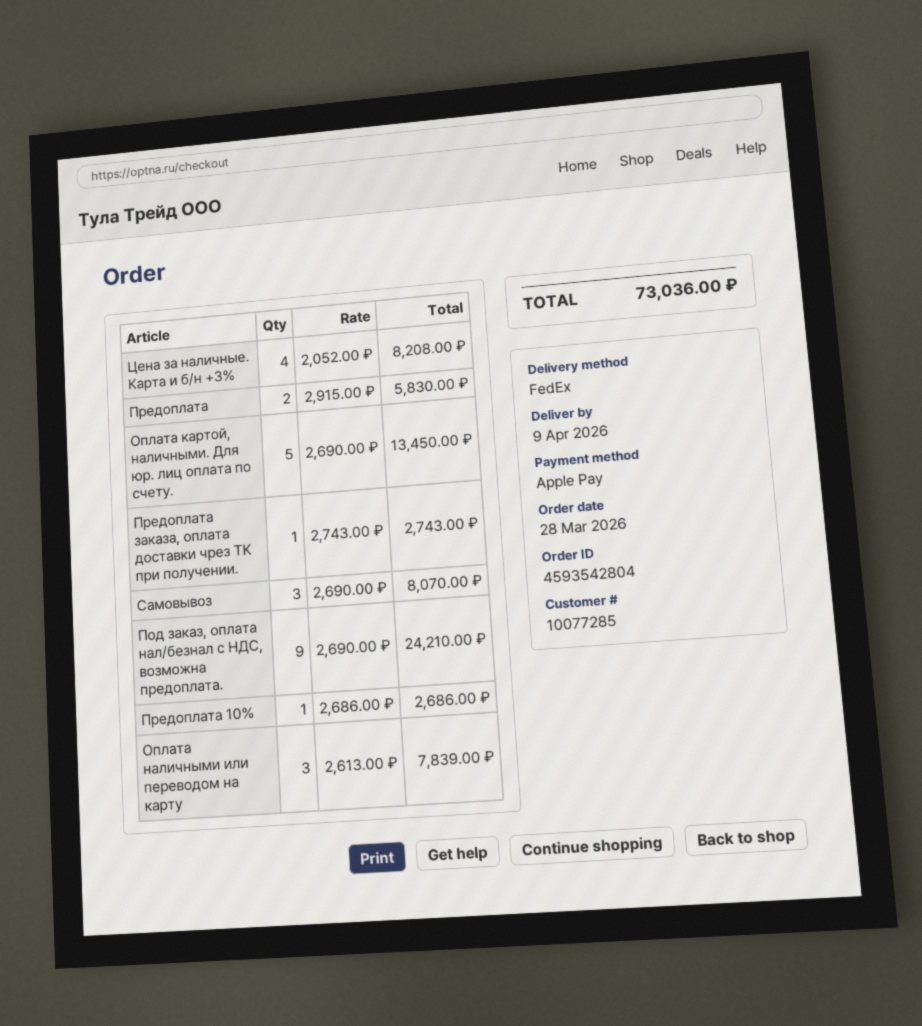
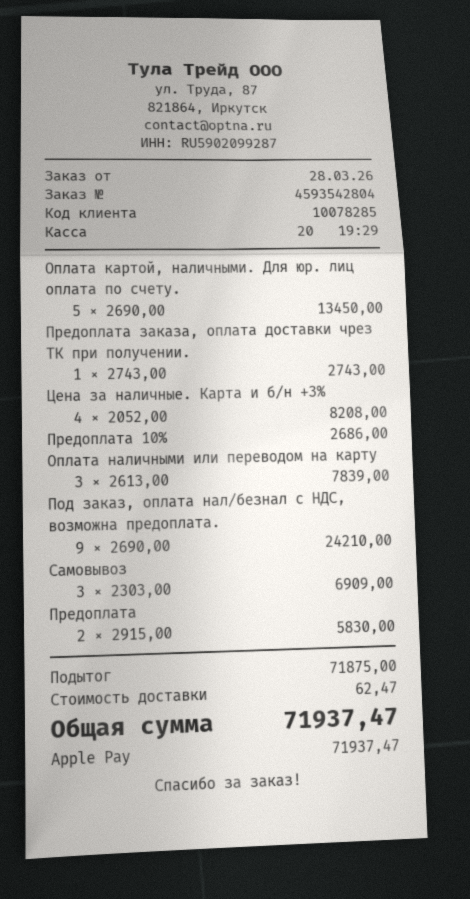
customer number: 10077285 -> 10078285
Самовывоз: 3 x 2690.00 = 8070.00 -> 3 x 2303.00 = 6909.00
shipping: none -> 62.47
total: 73036.00 -> 71937.47

